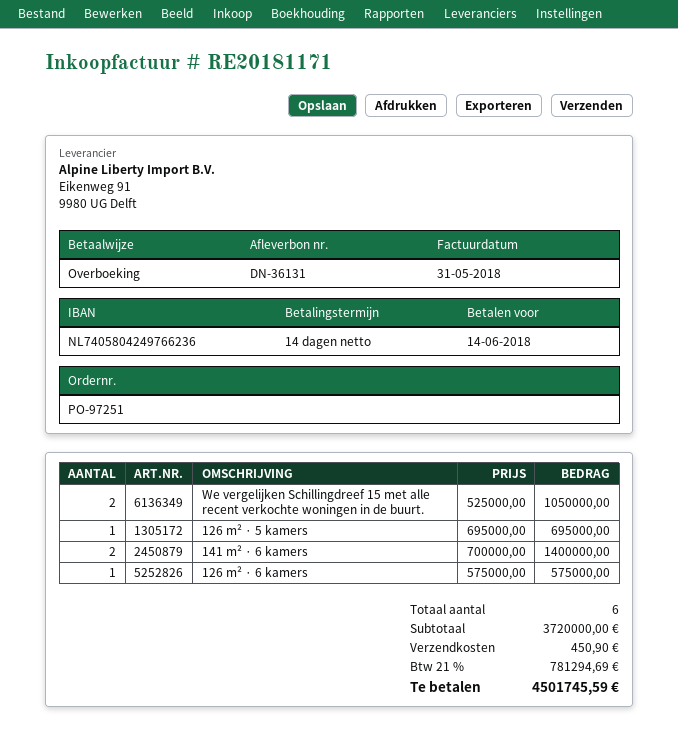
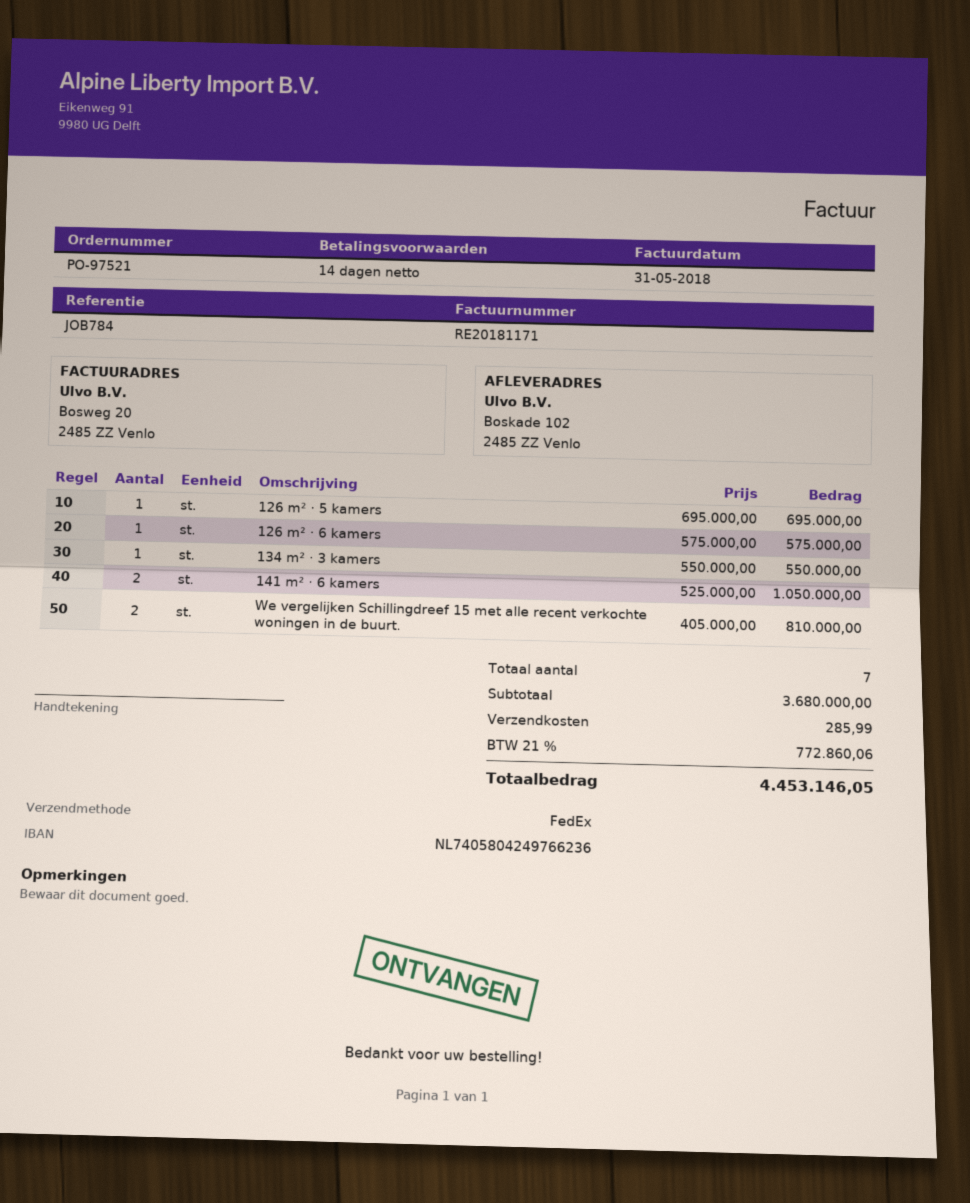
order number: PO-97251 -> PO-97521
We vergelijken Schillingdreef 15 met alle recent verkochte woningen in de buurt.: 2 x 525000.00 = 1050000.00 -> 2 x 405000.00 = 810000.00
141 m² · 6 kamers: 2 x 700000.00 = 1400000.00 -> 2 x 525000.00 = 1050000.00
134 m² · 3 kamers: none -> 1 x 550000.00 = 550000.00
total quantity: 6 -> 7
subtotal: 3720000.00 -> 3680000.00
shipping: 450.90 -> 285.99
tax: 21% = 781294.69 -> 21% = 772860.06
total: 4501745.59 -> 4453146.05

